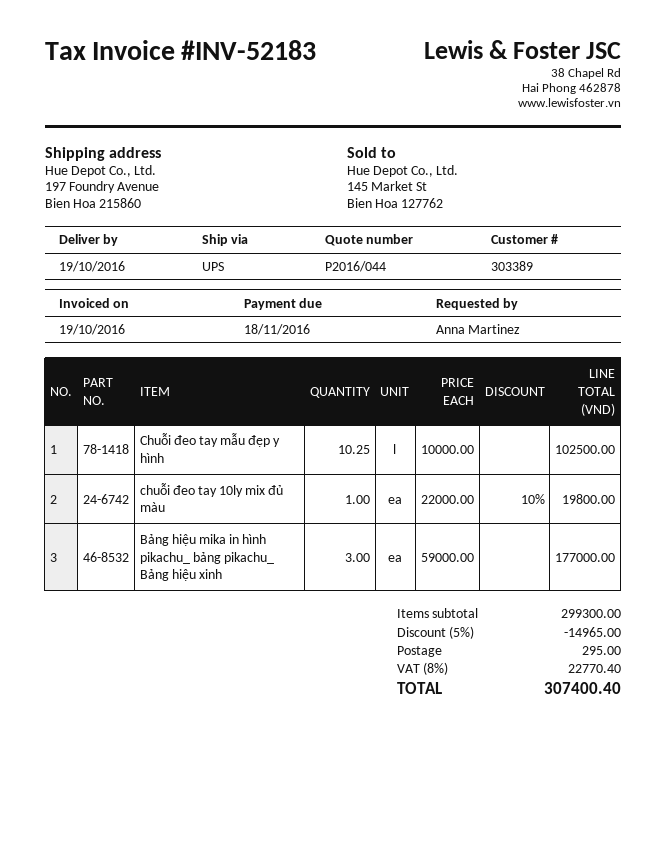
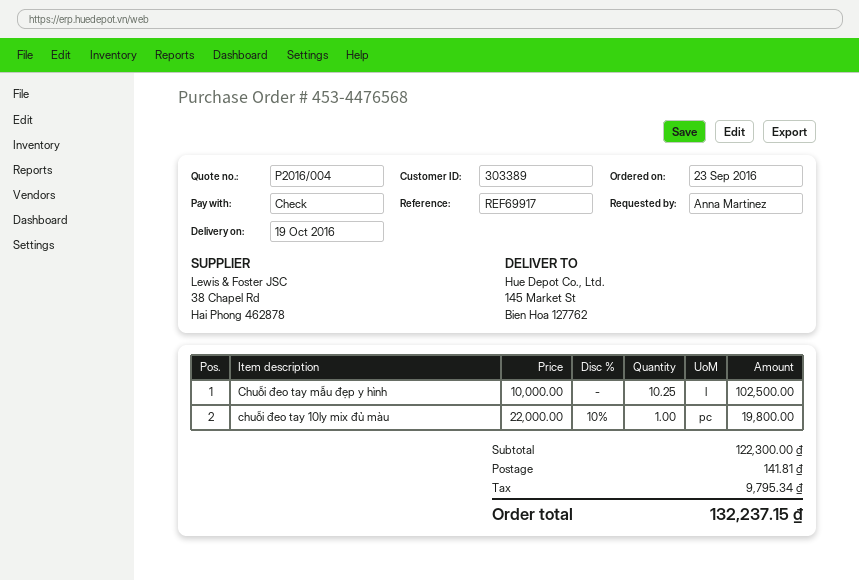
quote number: P2016/044 -> P2016/004
ship to: 197 Foundry Avenue, Bien Hoa 215860 -> 145 Market St, Bien Hoa 127762
Bảng hiệu mika in hình pikachu_ bảng pikachu_ Bảng hiệu xinh: 3 x 59000.00 = 177000.00 -> none
subtotal: 299300.00 -> 122300.00
discount: 5% = 14965.00 -> none
shipping: 295.00 -> 141.81
tax: 22770.40 -> 9795.34
total: 307400.40 -> 132237.15

